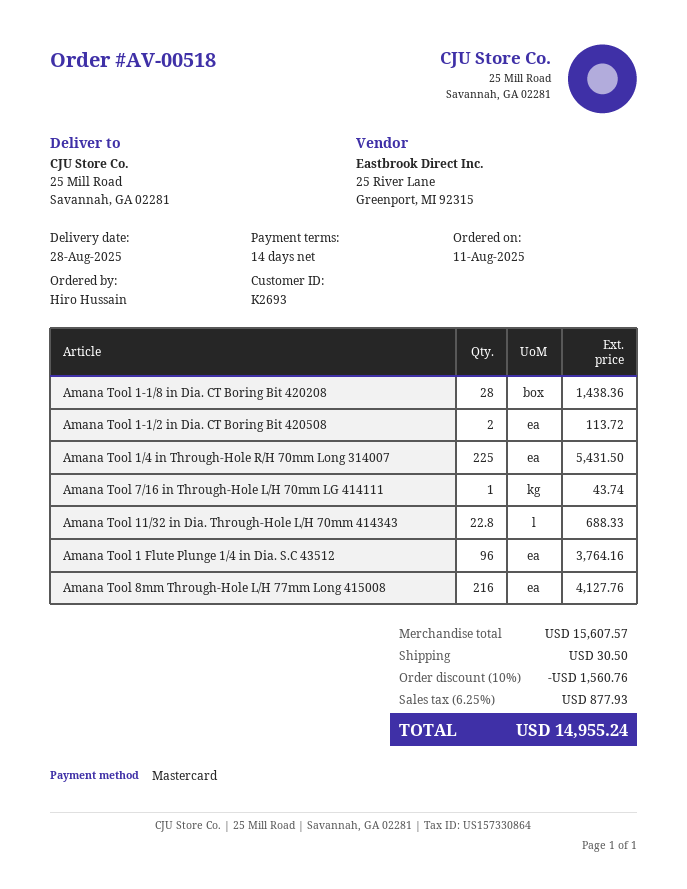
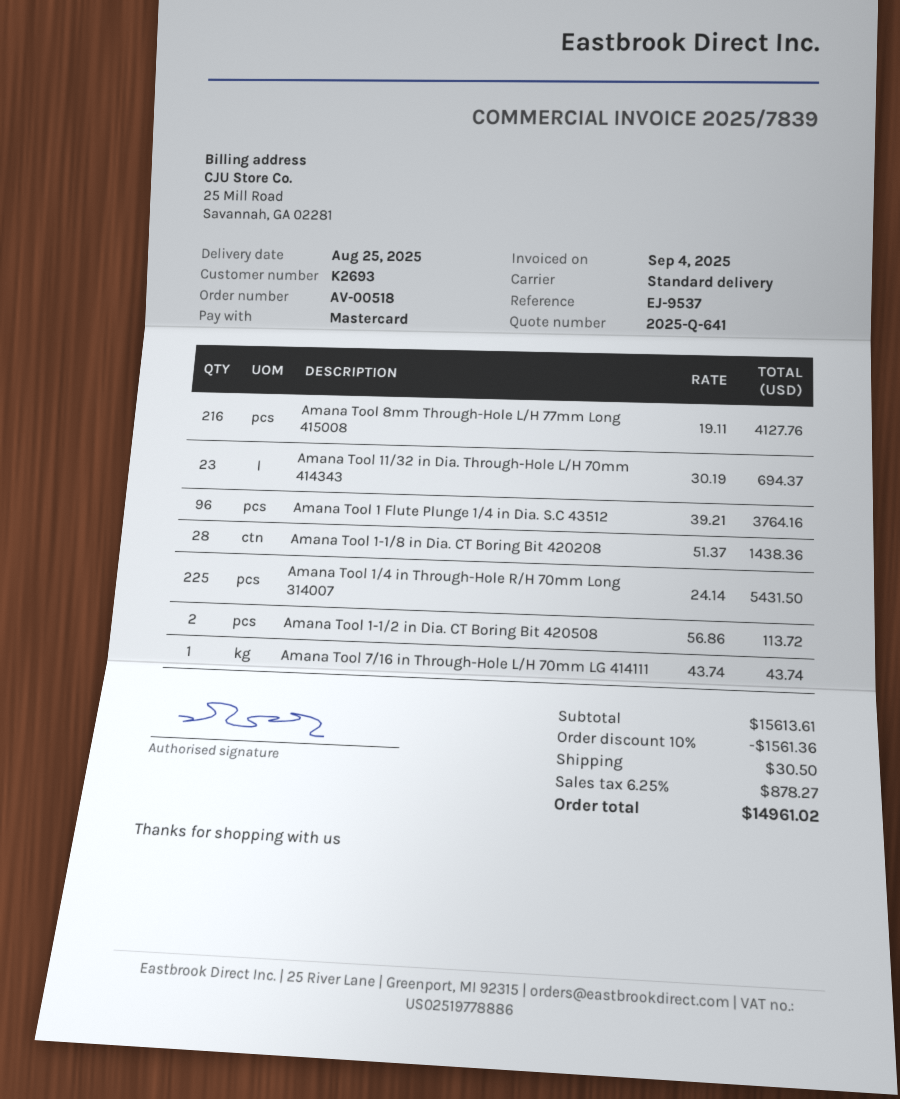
delivery date: 2025-08-28 -> 2025-08-25
Amana Tool 11/32 in Dia. Through-Hole L/H 70mm 414343: 22.8 for 688.33 -> 23 for 694.37
subtotal: 15607.57 -> 15613.61
discount: 10% = 1560.76 -> 10% = 1561.36
tax: 6.25% = 877.93 -> 6.25% = 878.27
total: 14955.24 -> 14961.02

